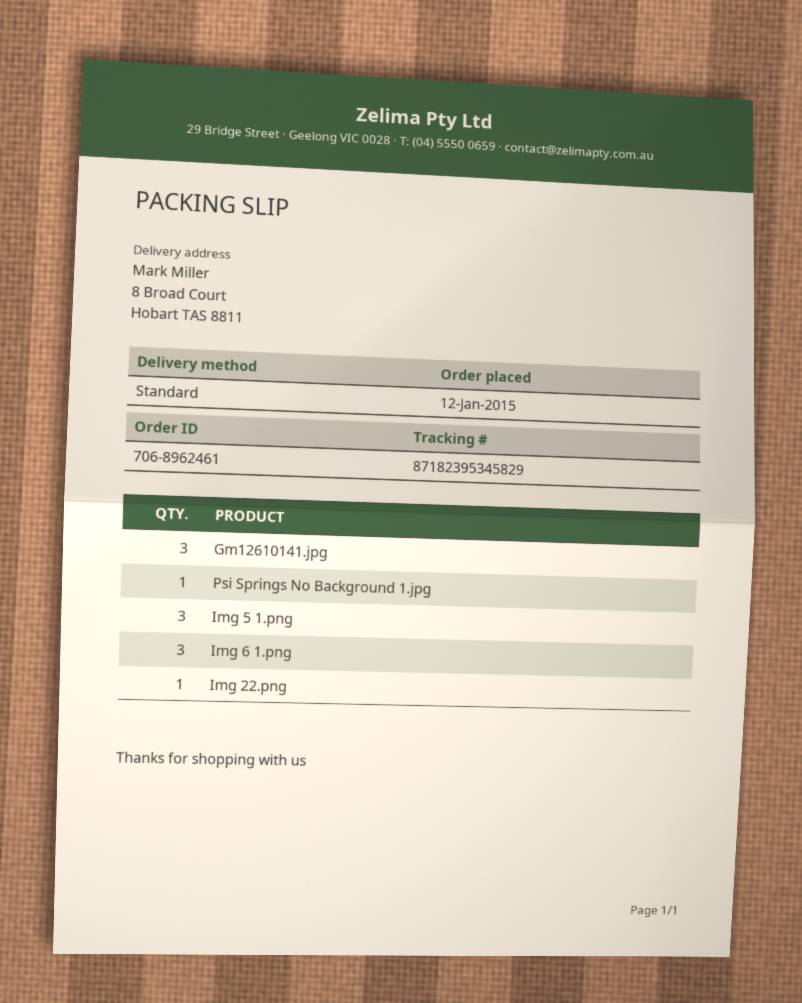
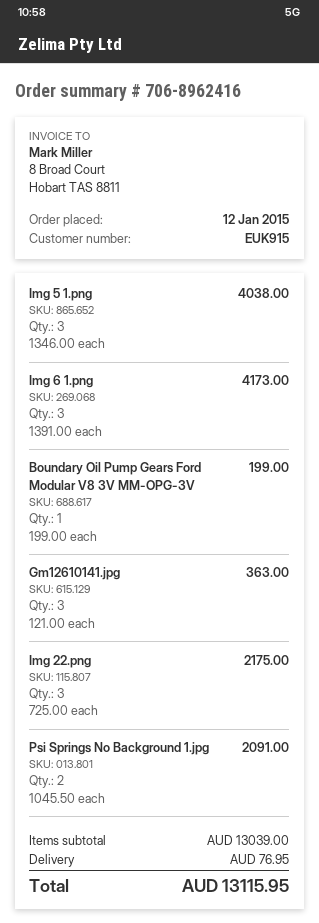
order number: 706-8962461 -> 706-8962416
Psi Springs No Background 1.jpg: 1 -> 2
Img 22.png: 1 -> 3
Boundary Oil Pump Gears Ford Modular V8 3V MM-OPG-3V: none -> 1

